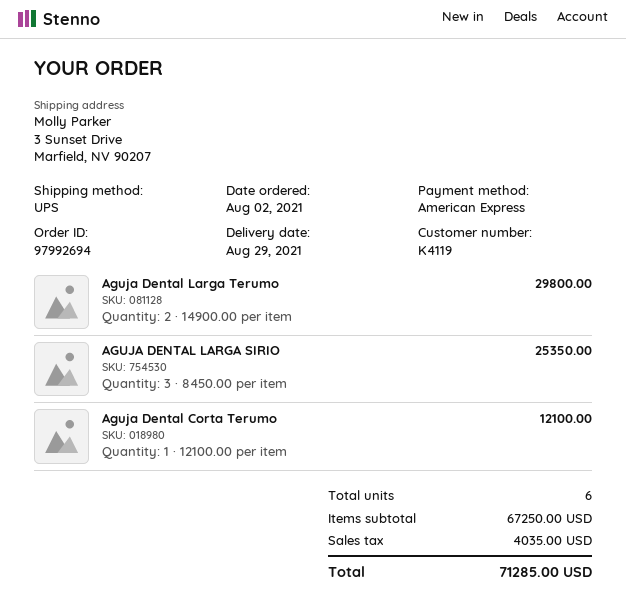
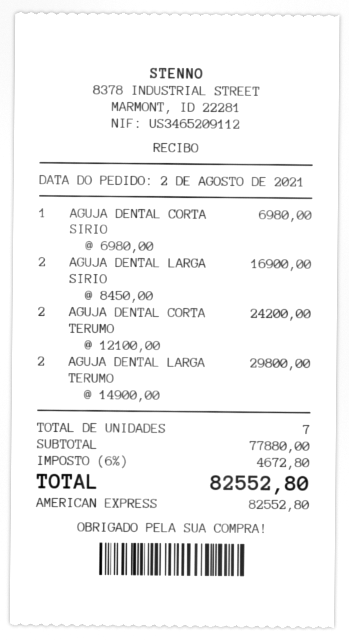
AGUJA DENTAL LARGA SIRIO: 3 x 8450.00 = 25350.00 -> 2 x 8450.00 = 16900.00
Aguja Dental Corta Terumo: 1 x 12100.00 = 12100.00 -> 2 x 12100.00 = 24200.00
AGUJA DENTAL CORTA SIRIO: none -> 1 x 6980.00 = 6980.00
total quantity: 6 -> 7
subtotal: 67250.00 -> 77880.00
tax: 4035.00 -> 4672.80
total: 71285.00 -> 82552.80

